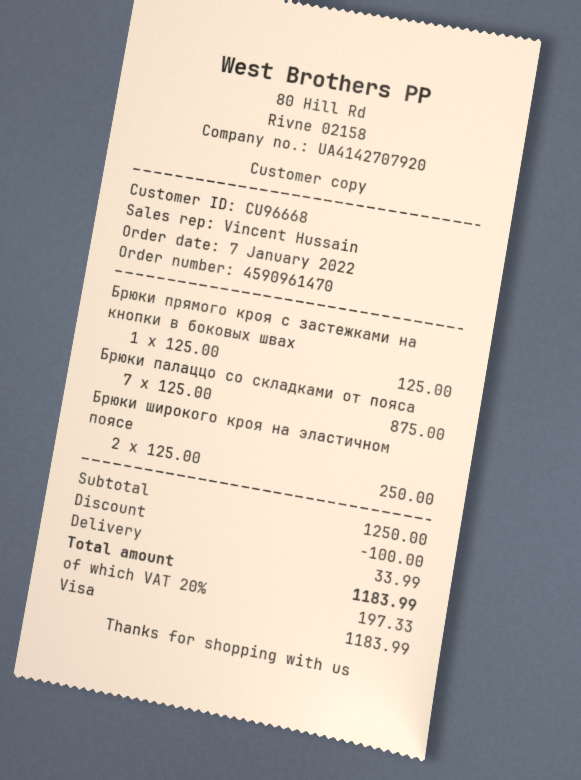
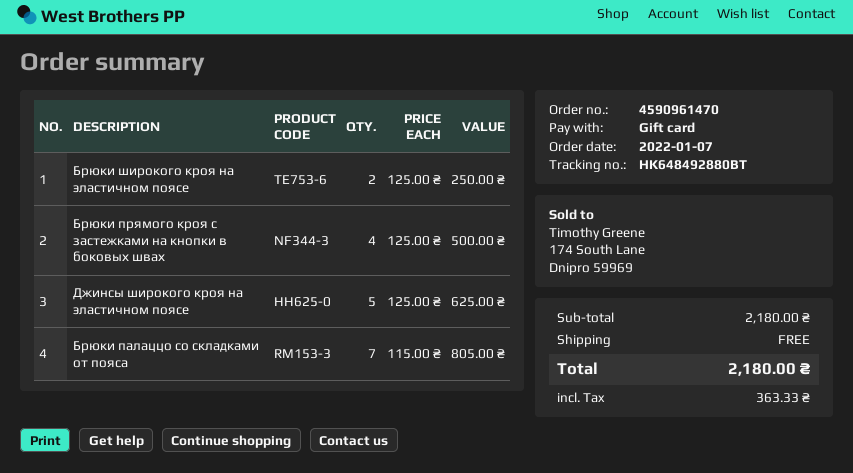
payment method: Visa -> gift card
Брюки прямого кроя с застежками на кнопки в боковых швах: 1 x 125.00 = 125.00 -> 4 x 125.00 = 500.00
Брюки палаццо со складками от пояса: 7 x 125.00 = 875.00 -> 7 x 115.00 = 805.00
Джинсы широкого кроя на эластичном поясе: none -> 5 x 125.00 = 625.00
subtotal: 1250.00 -> 2180.00
discount: 100.00 -> none
shipping: 33.99 -> 0.00
tax: 197.33 -> 363.33
total: 1183.99 -> 2180.00

